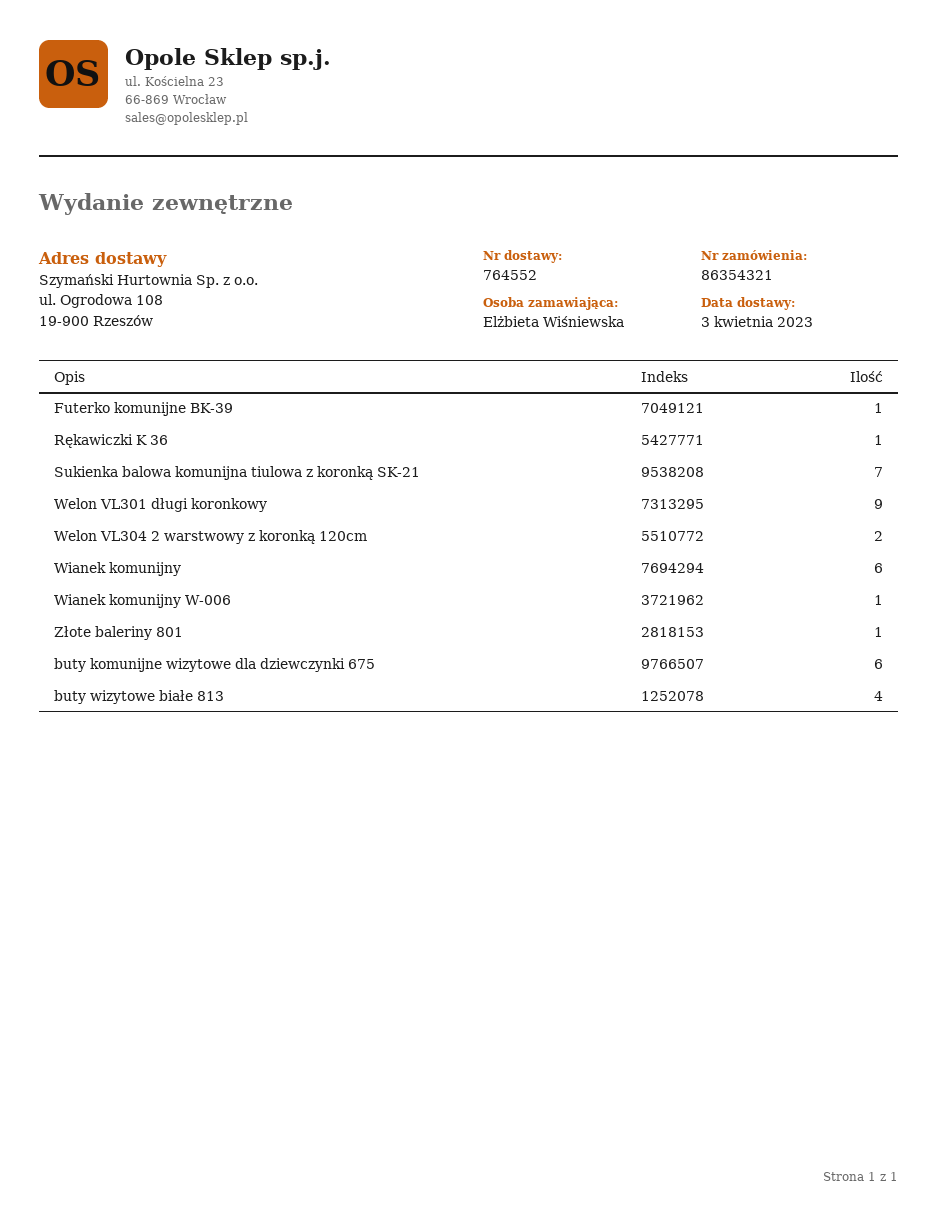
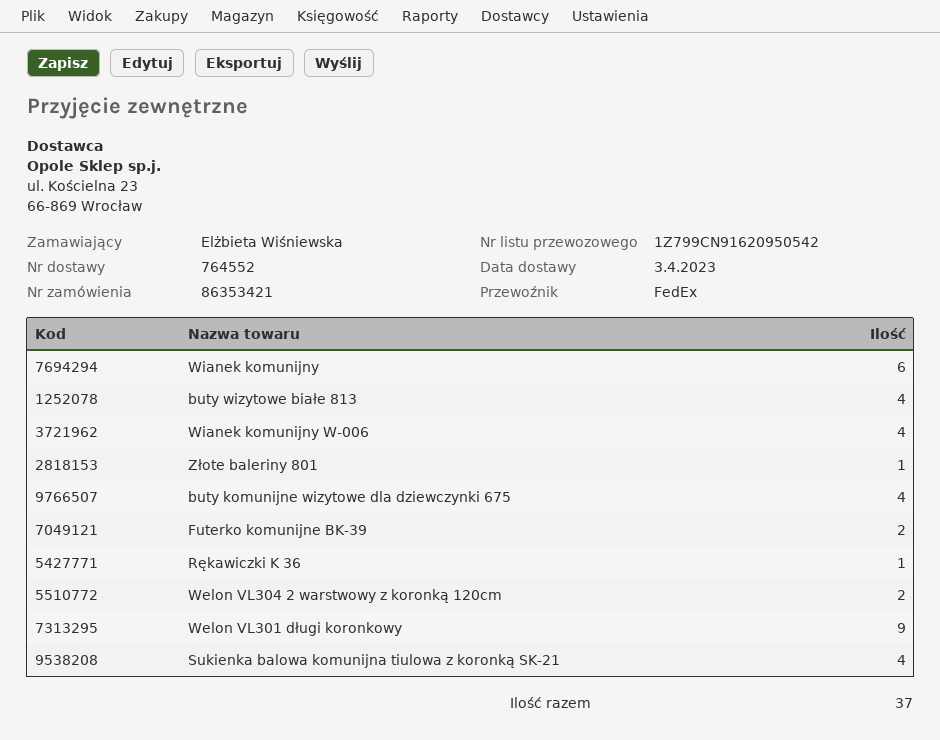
order number: 86354321 -> 86353421
Futerko komunijne BK-39: 1 -> 2
Sukienka balowa komunijna tiulowa z koronką SK-21: 7 -> 4
Wianek komunijny W-006: 1 -> 4
buty komunijne wizytowe dla dziewczynki 675: 6 -> 4

